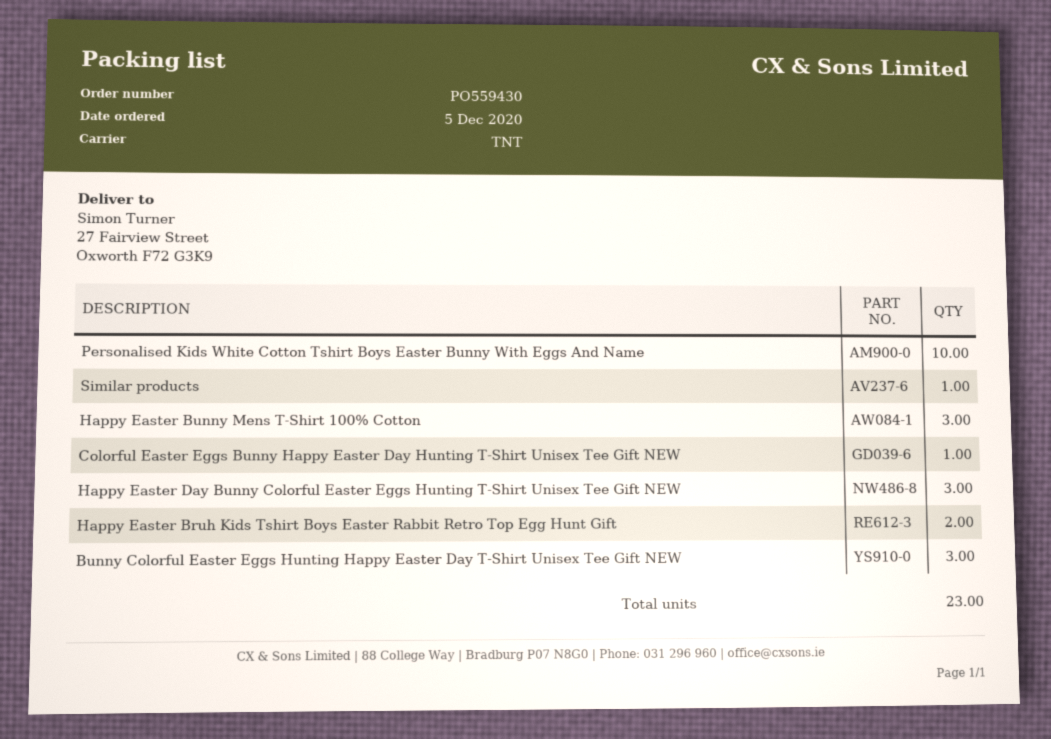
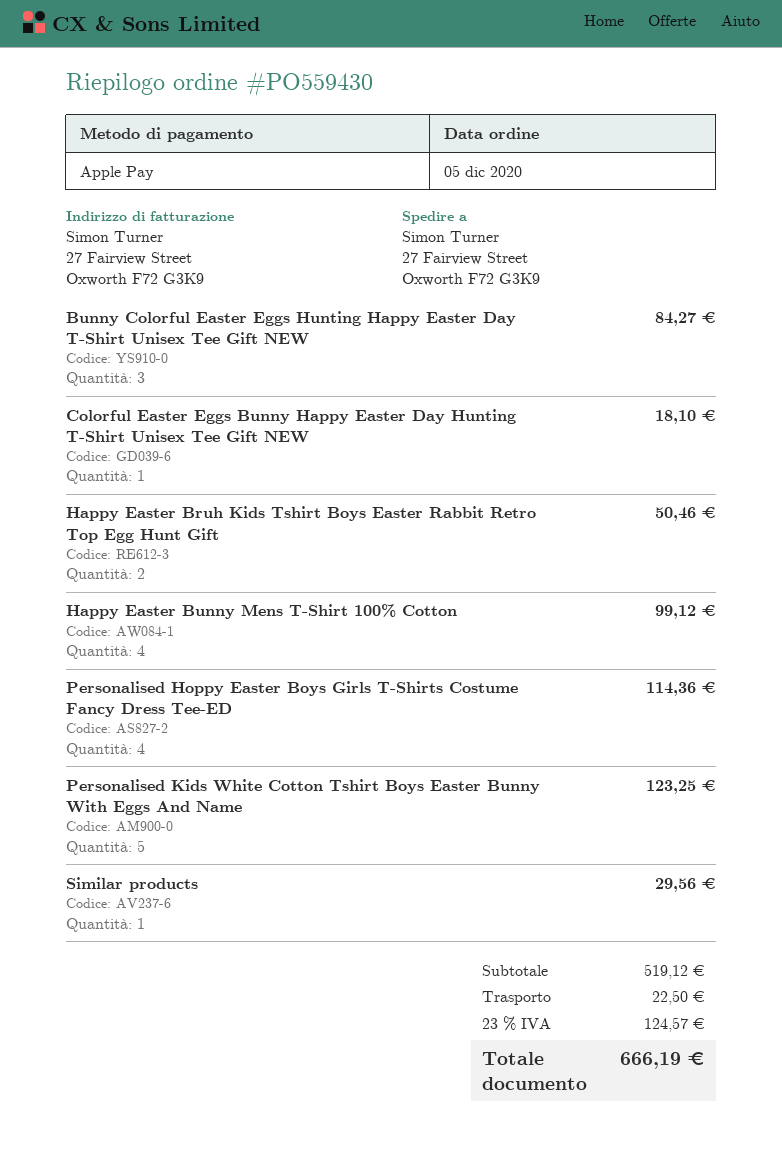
Personalised Kids White Cotton Tshirt Boys Easter Bunny With Eggs And Name: 10 -> 5
Happy Easter Bunny Mens T-Shirt 100% Cotton: 3 -> 4
Happy Easter Day Bunny Colorful Easter Eggs Hunting T-Shirt Unisex Tee Gift NEW: 3 -> none
Personalised Hoppy Easter Boys Girls T-Shirts Costume Fancy Dress Tee-ED: none -> 4

